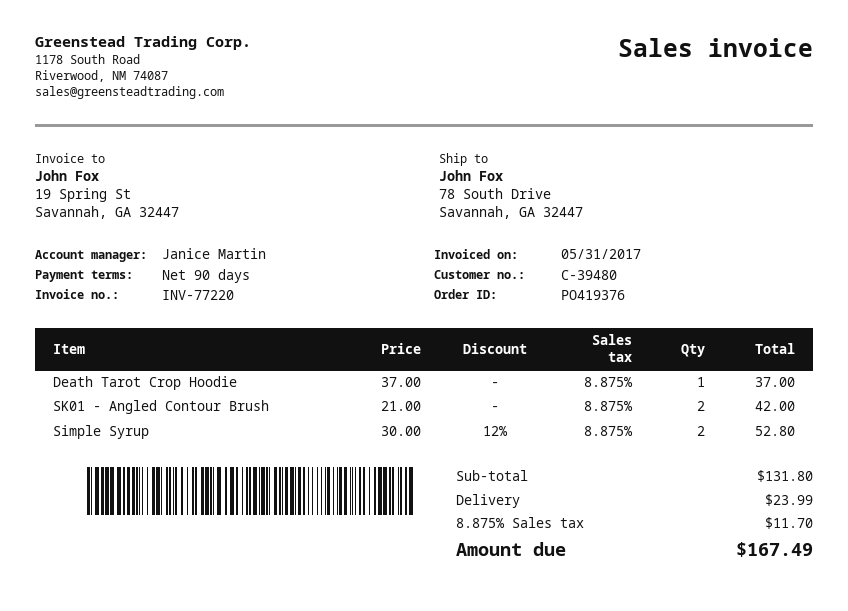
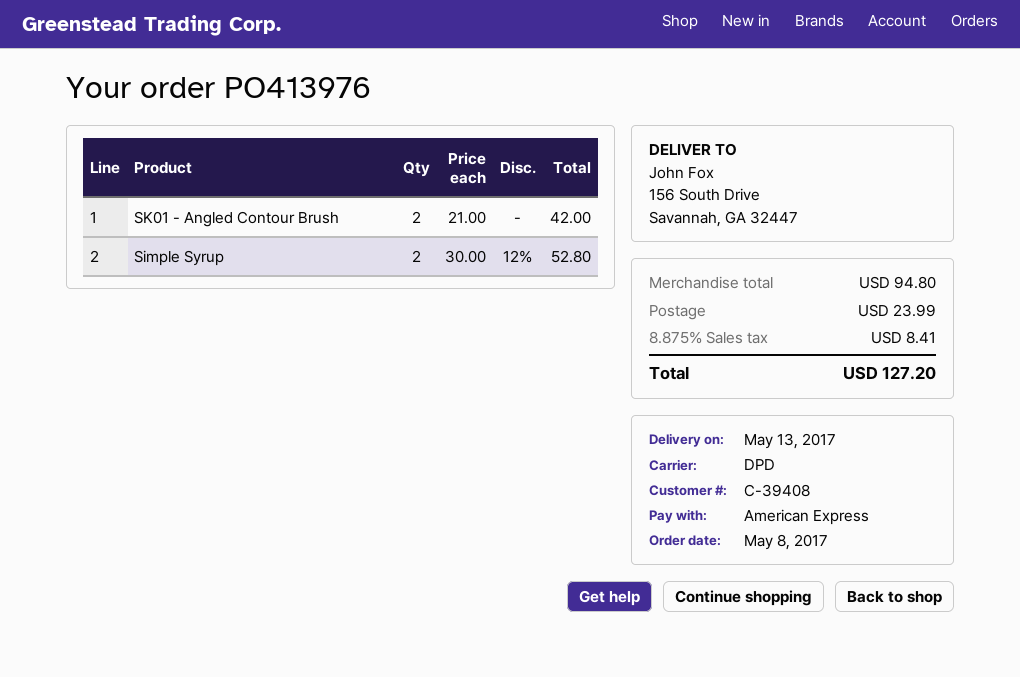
order number: PO419376 -> PO413976
customer number: C-39480 -> C-39408
ship to: 78 South Drive, Savannah, GA 32447 -> 156 South Drive, Savannah, GA 32447
Death Tarot Crop Hoodie: 1 x 37.00 = 37.00 -> none
subtotal: 131.80 -> 94.80
tax: 8.875% = 11.70 -> 8.875% = 8.41
total: 167.49 -> 127.20

